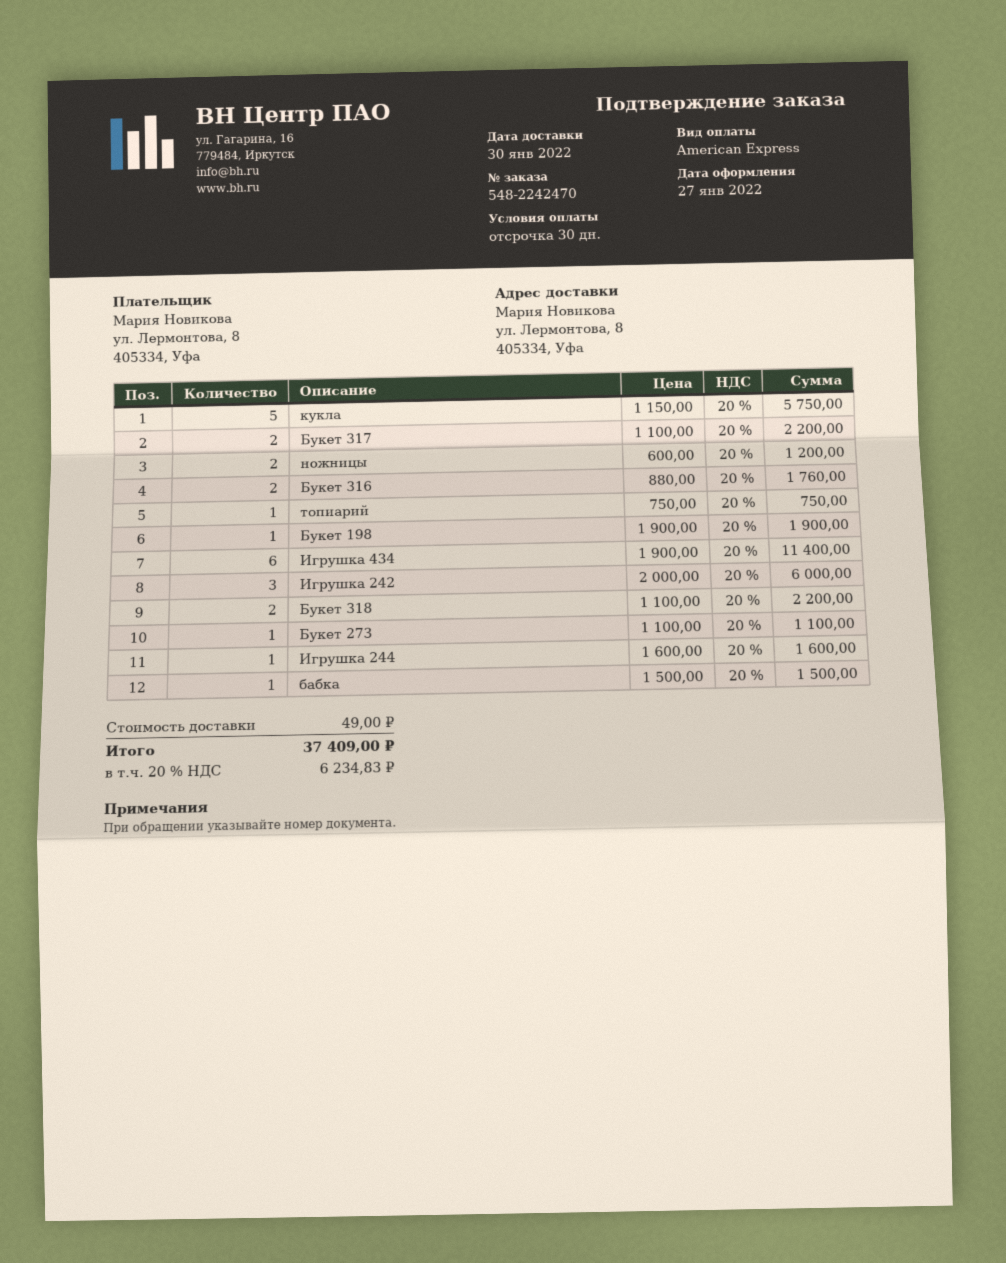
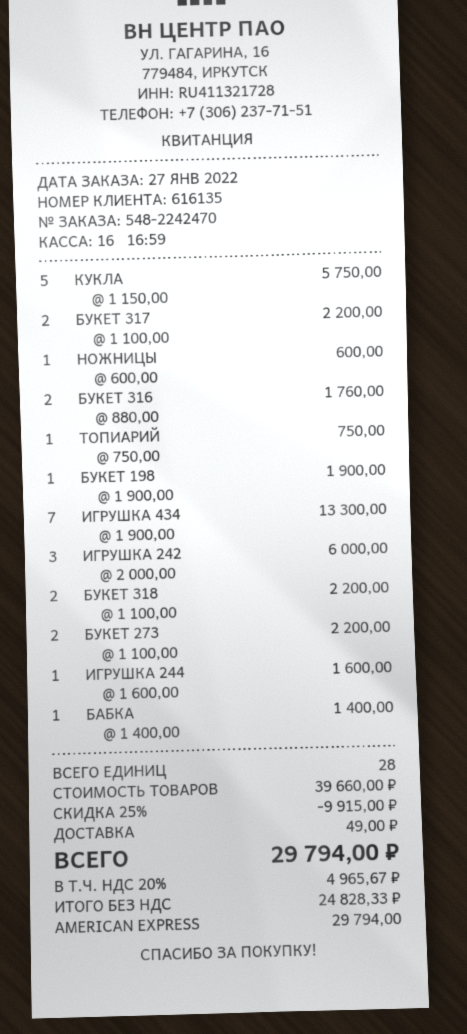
ножницы: 2 x 600.00 = 1200.00 -> 1 x 600.00 = 600.00
Игрушка 434: 6 x 1900.00 = 11400.00 -> 7 x 1900.00 = 13300.00
Букет 273: 1 x 1100.00 = 1100.00 -> 2 x 1100.00 = 2200.00
бабка: 1 x 1500.00 = 1500.00 -> 1 x 1400.00 = 1400.00
discount: none -> 25% = 9915.00
tax: 20% = 6234.83 -> 20% = 4965.67
total: 37409.00 -> 29794.00

